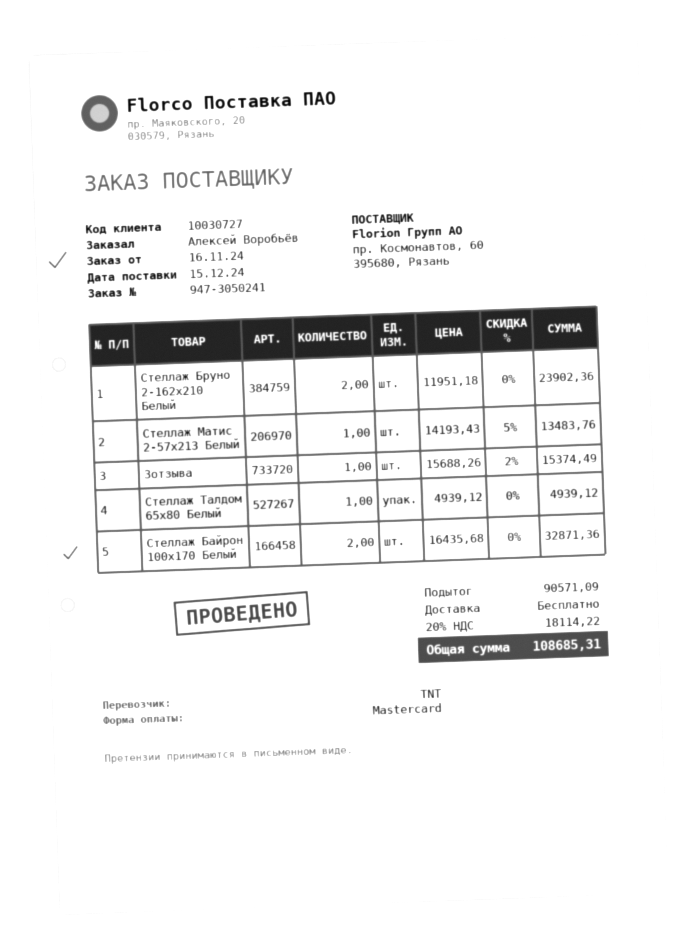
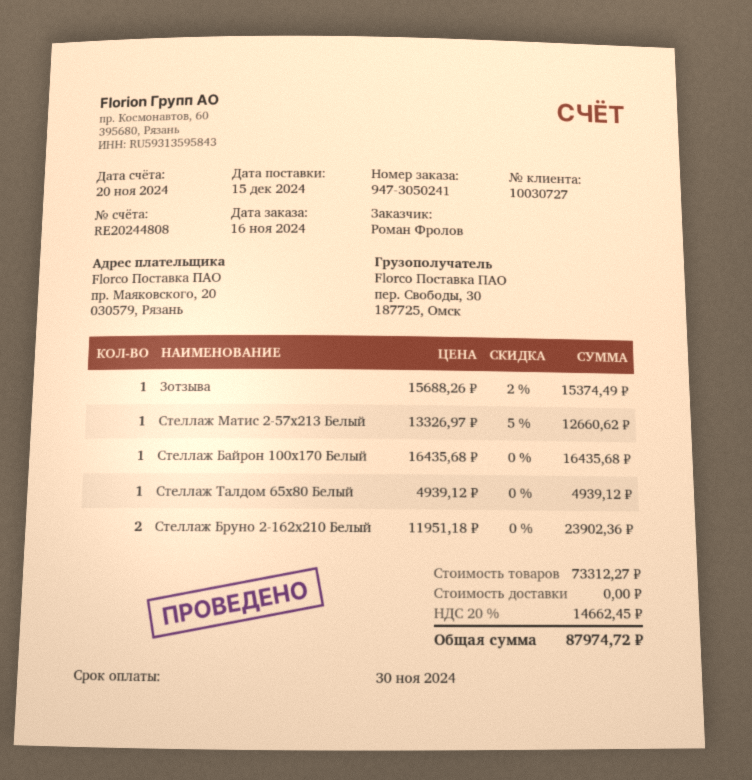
ordered by: Алексей Воробьёв -> Роман Фролов
Стеллаж Матис 2-57x213 Белый: 1 x 14193.43 - 5% = 13483.76 -> 1 x 13326.97 - 5% = 12660.62
Стеллаж Байрон 100x170 Белый: 2 x 16435.68 = 32871.36 -> 1 x 16435.68 = 16435.68
subtotal: 90571.09 -> 73312.27
tax: 20% = 18114.22 -> 20% = 14662.45
total: 108685.31 -> 87974.72

